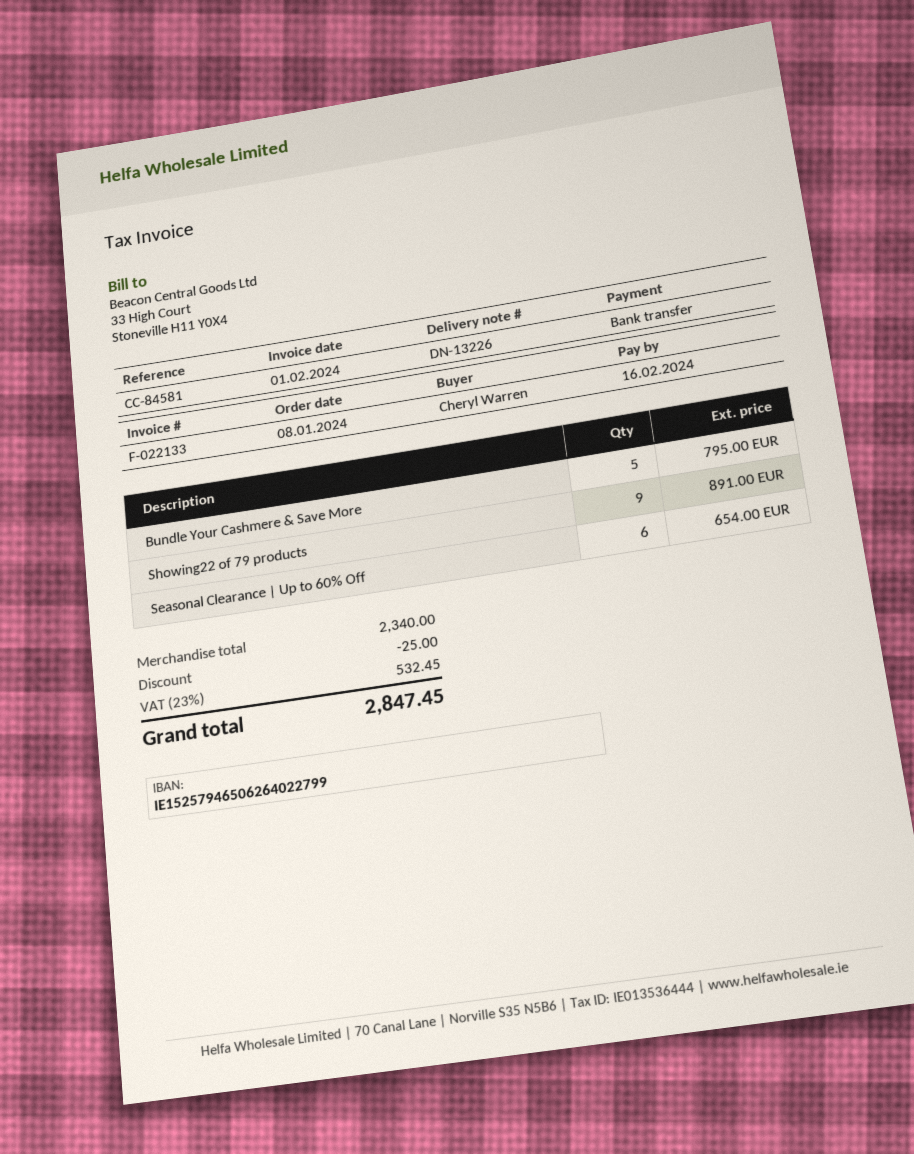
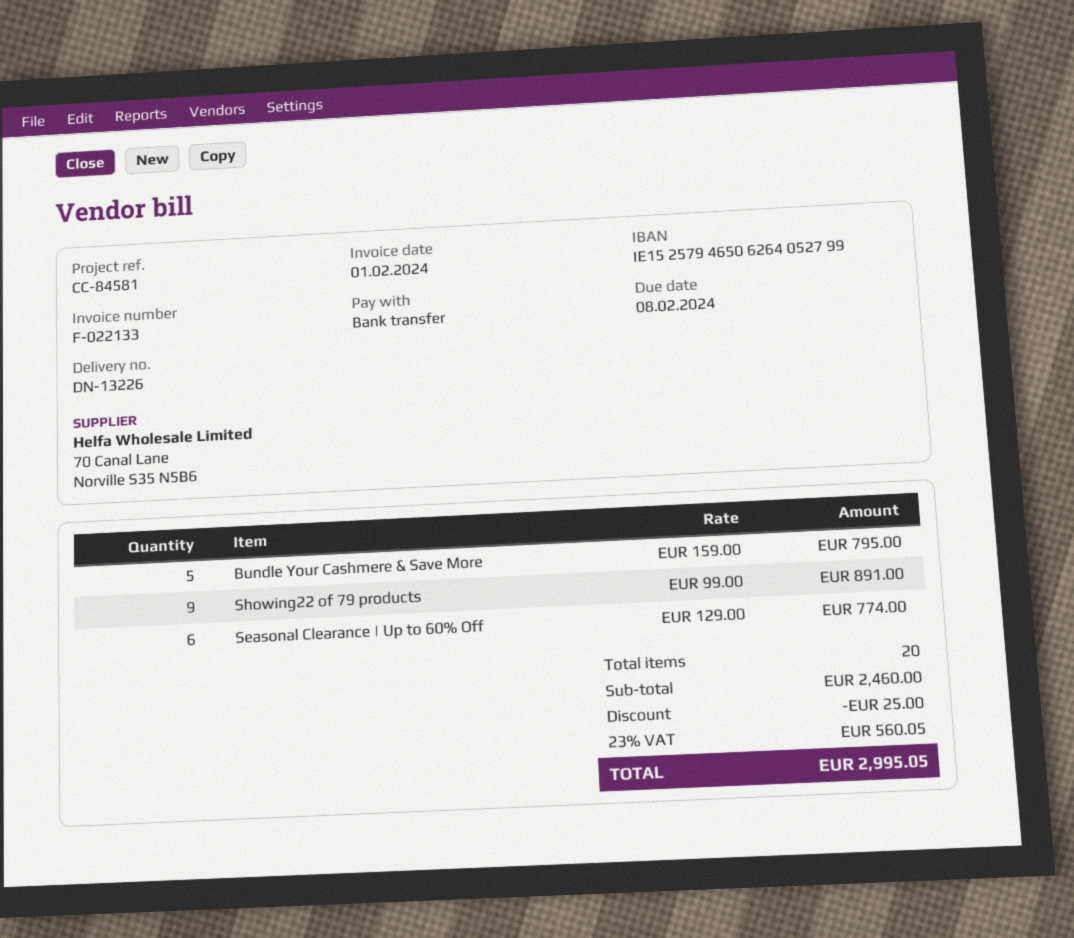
due date: 2024-02-16 -> 2024-02-08
bank account: IE15257946506264022799 -> IE15257946506264052799
Seasonal Clearance | Up to 60% Off: 6 for 654.00 -> 6 for 774.00
subtotal: 2340.00 -> 2460.00
tax: 23% = 532.45 -> 23% = 560.05
total: 2847.45 -> 2995.05

